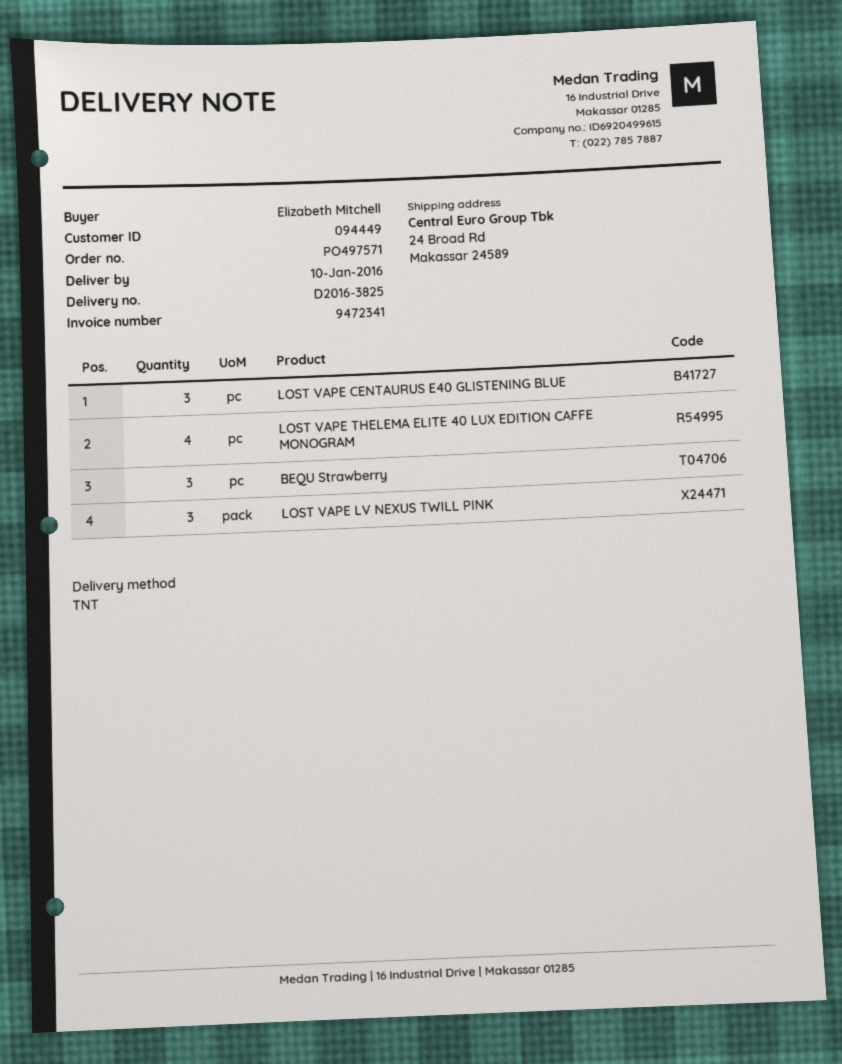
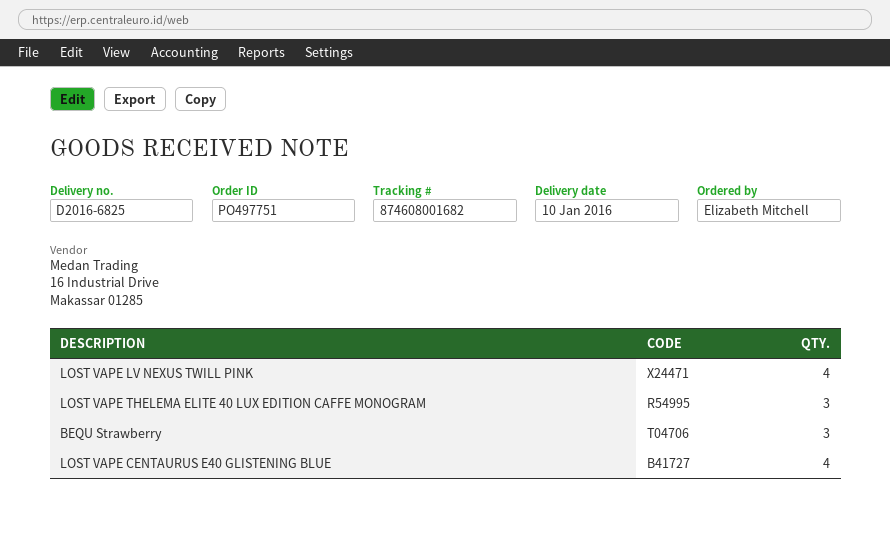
order number: PO497571 -> PO497751
delivery note number: D2016-3825 -> D2016-6825
LOST VAPE CENTAURUS E40 GLISTENING BLUE: 3 -> 4
LOST VAPE THELEMA ELITE 40 LUX EDITION CAFFE MONOGRAM: 4 -> 3
LOST VAPE LV NEXUS TWILL PINK: 3 -> 4

